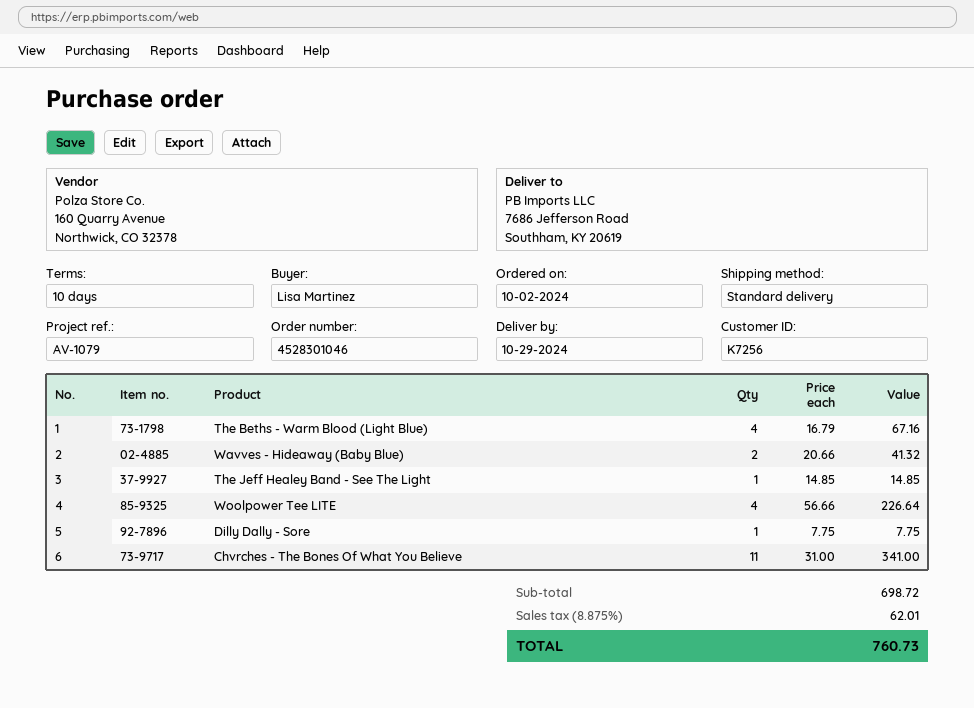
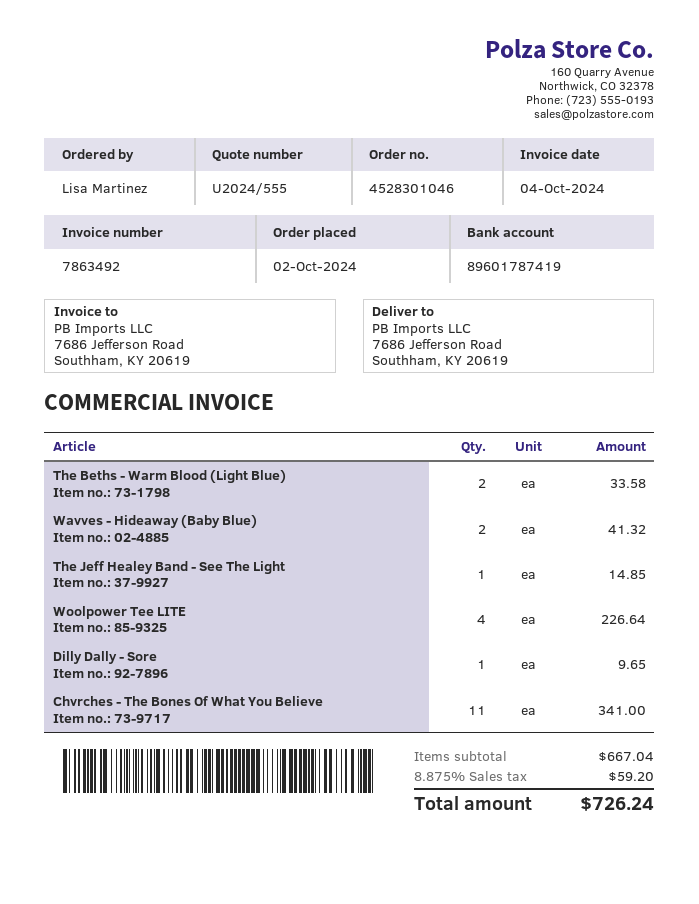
The Beths - Warm Blood (Light Blue): 4 for 67.16 -> 2 for 33.58
Dilly Dally - Sore: 1 for 7.75 -> 1 for 9.65
subtotal: 698.72 -> 667.04
tax: 8.875% = 62.01 -> 8.875% = 59.20
total: 760.73 -> 726.24

